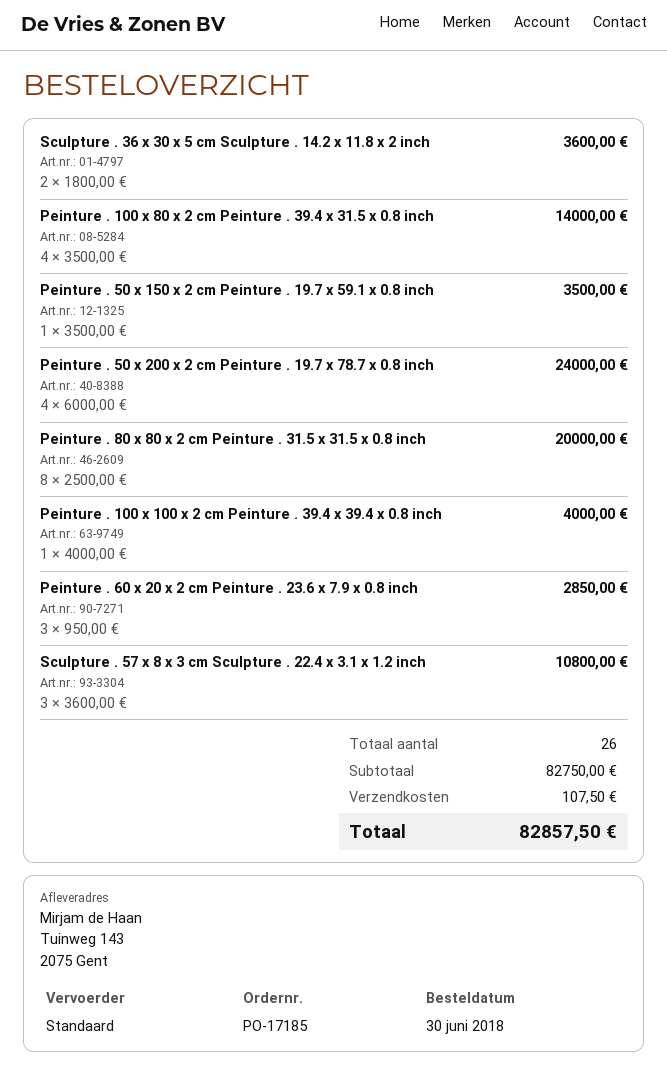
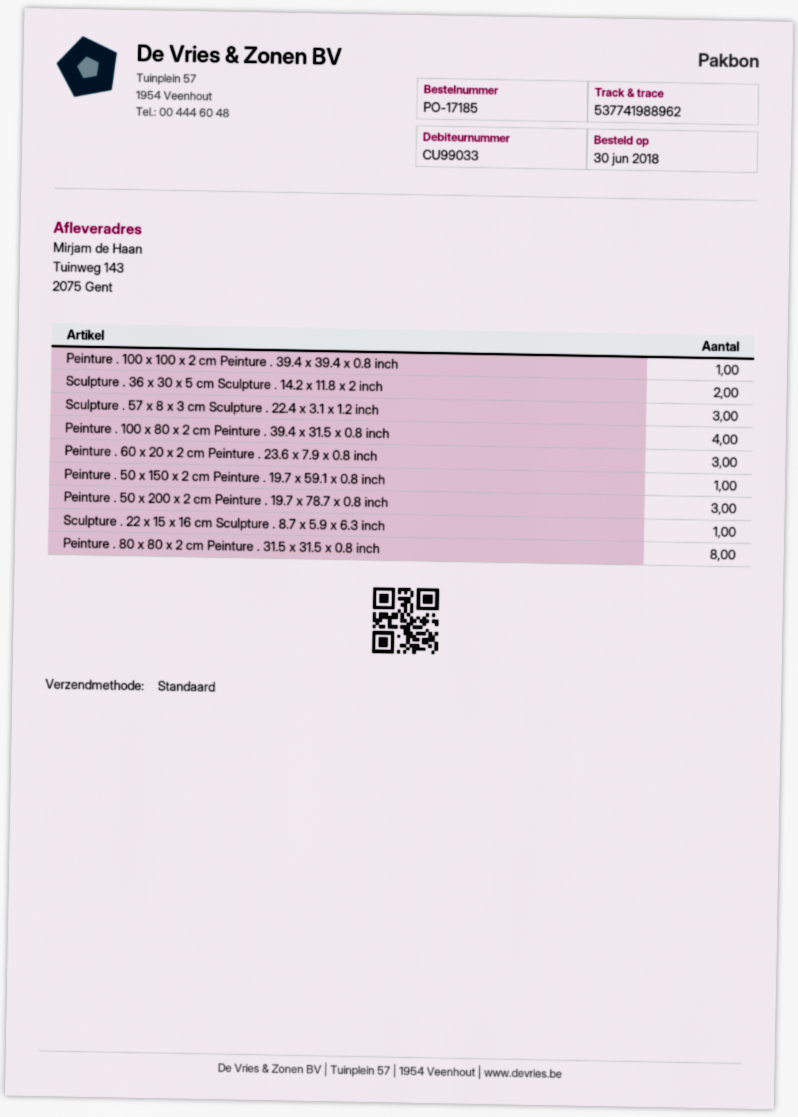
Peinture . 50 x 200 x 2 cm Peinture . 19.7 x 78.7 x 0.8 inch: 4 -> 3
Sculpture . 22 x 15 x 16 cm Sculpture . 8.7 x 5.9 x 6.3 inch: none -> 1

